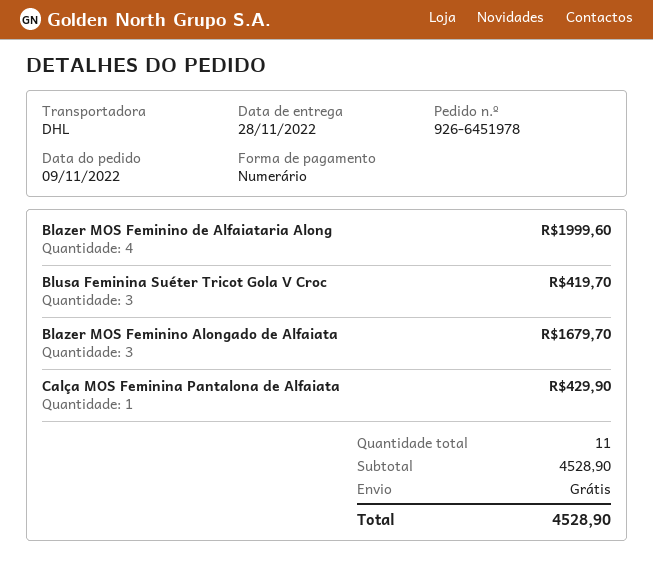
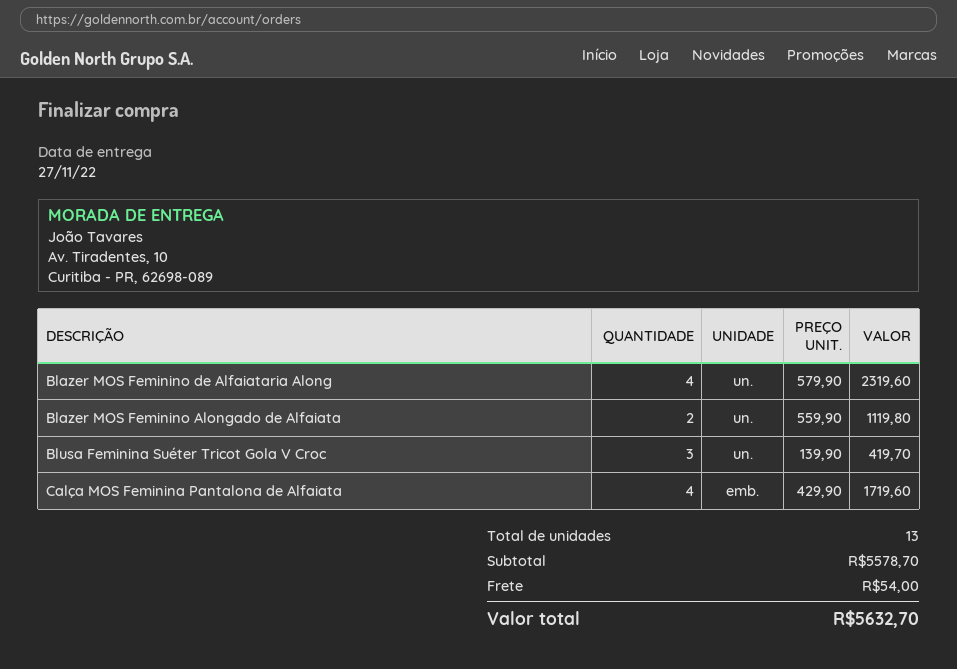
delivery date: 2022-11-28 -> 2022-11-27
Blazer MOS Feminino de Alfaiataria Along: 4 for 1999.60 -> 4 for 2319.60
Blazer MOS Feminino Alongado de Alfaiata: 3 for 1679.70 -> 2 for 1119.80
Calça MOS Feminina Pantalona de Alfaiata: 1 for 429.90 -> 4 for 1719.60
total quantity: 11 -> 13
subtotal: 4528.90 -> 5578.70
shipping: 0.00 -> 54.00
total: 4528.90 -> 5632.70

